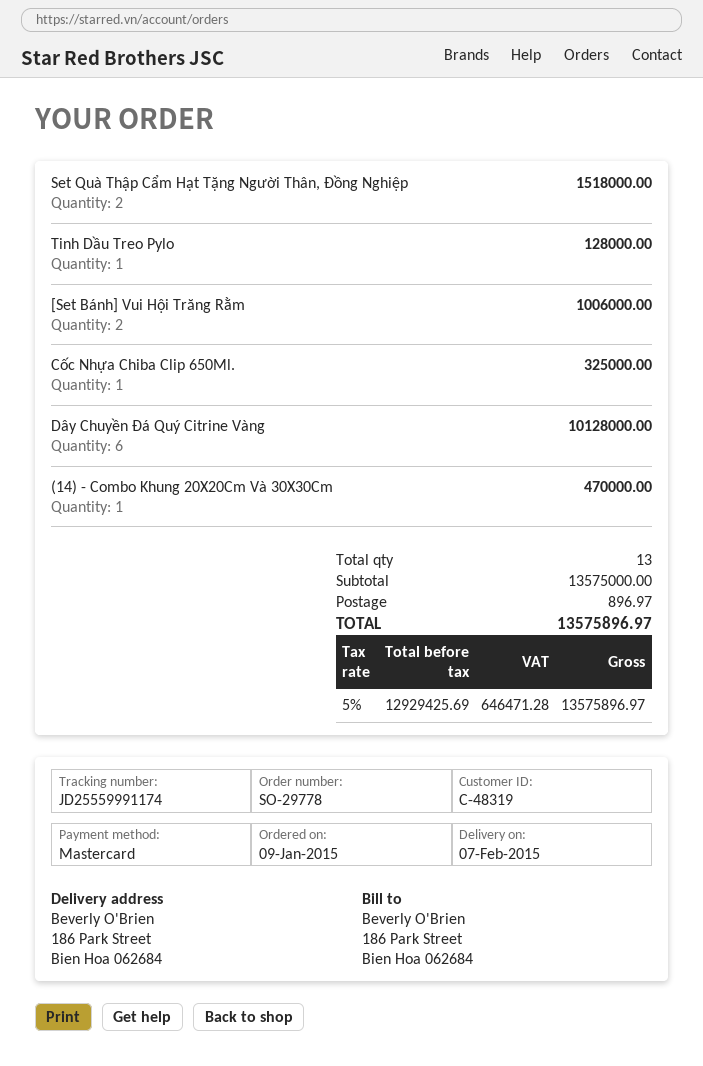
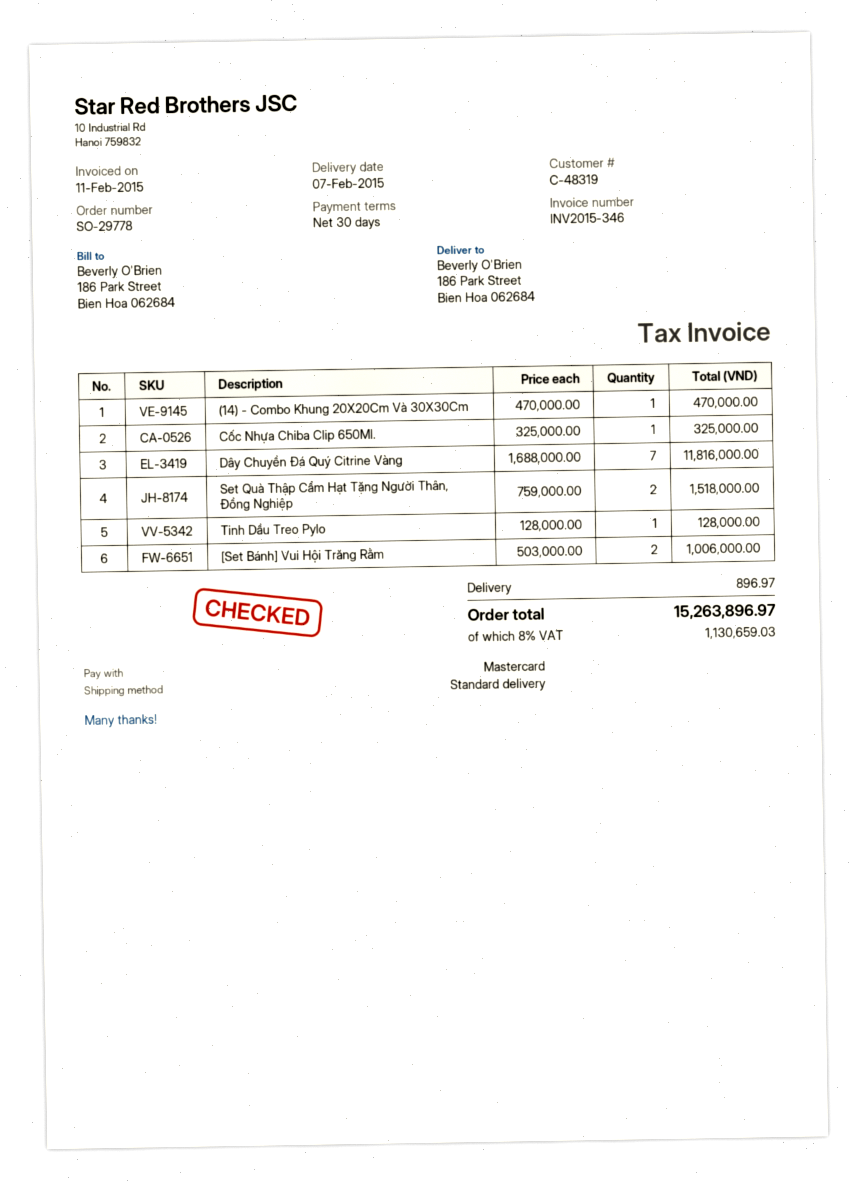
Dây Chuyền Đá Quý Citrine Vàng: 6 for 10128000.00 -> 7 for 11816000.00
tax: 5% = 646471.28 -> 8% = 1130659.03
total: 13575896.97 -> 15263896.97

